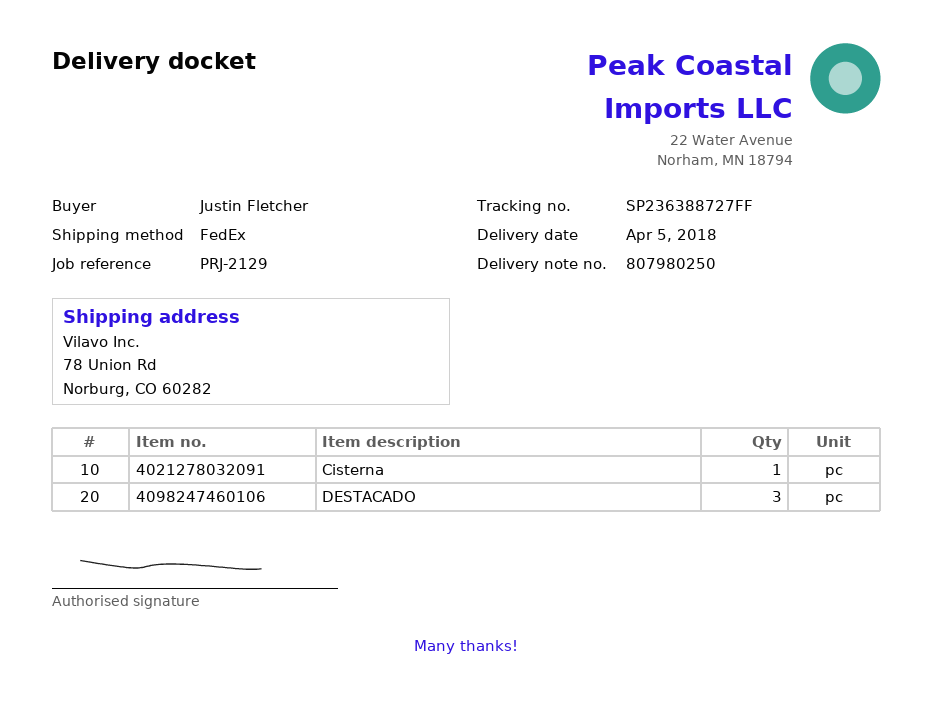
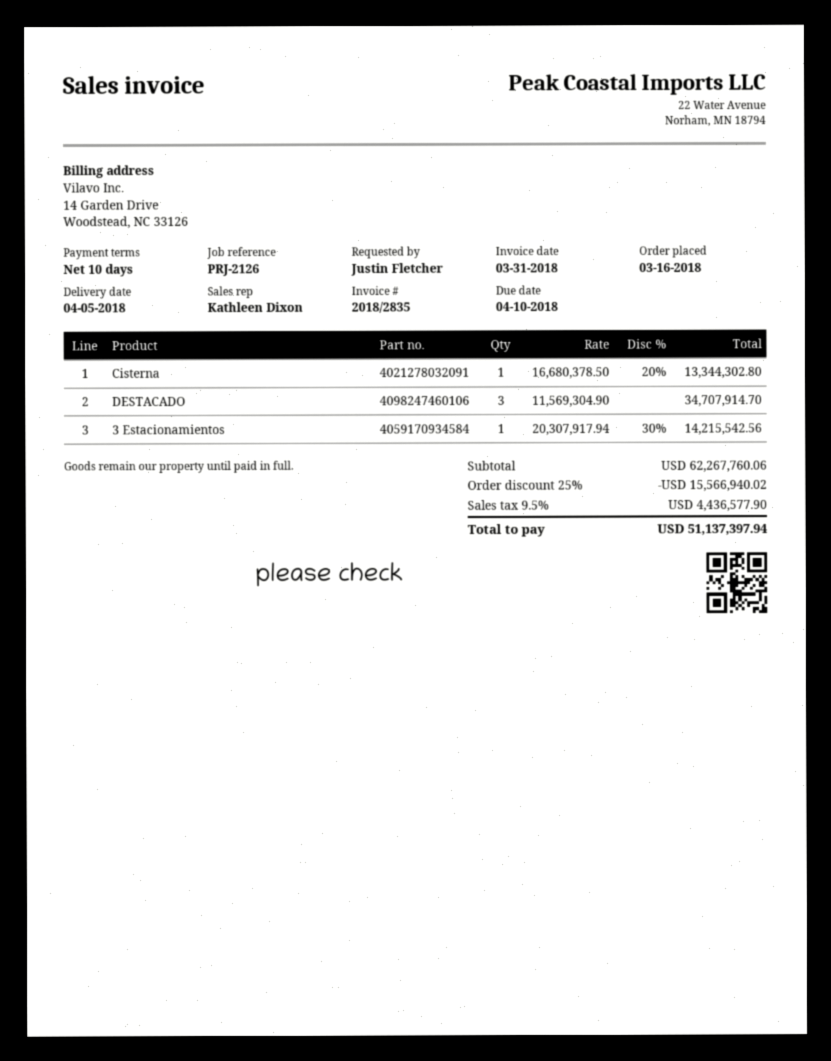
reference: PRJ-2129 -> PRJ-2126
3 Estacionamientos: none -> 1

